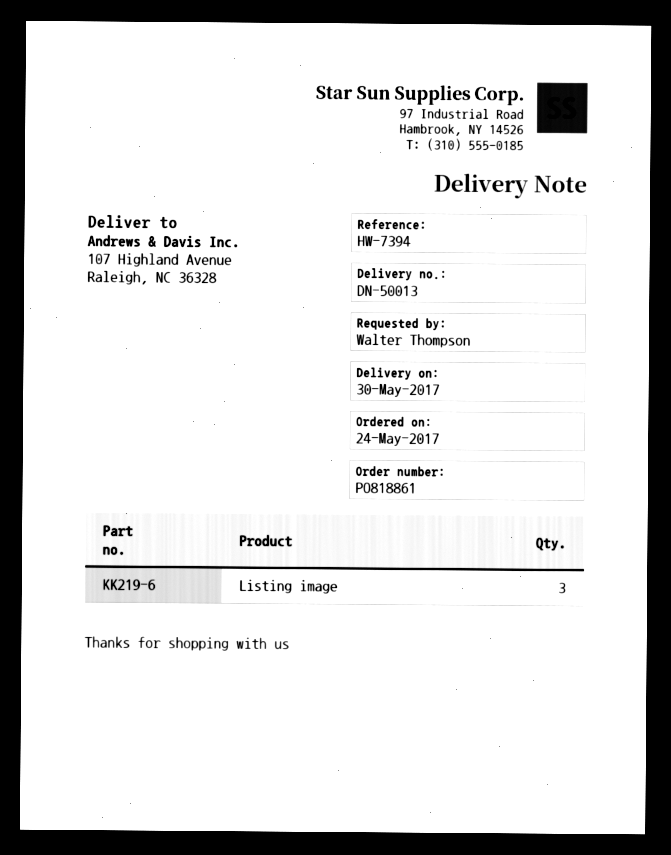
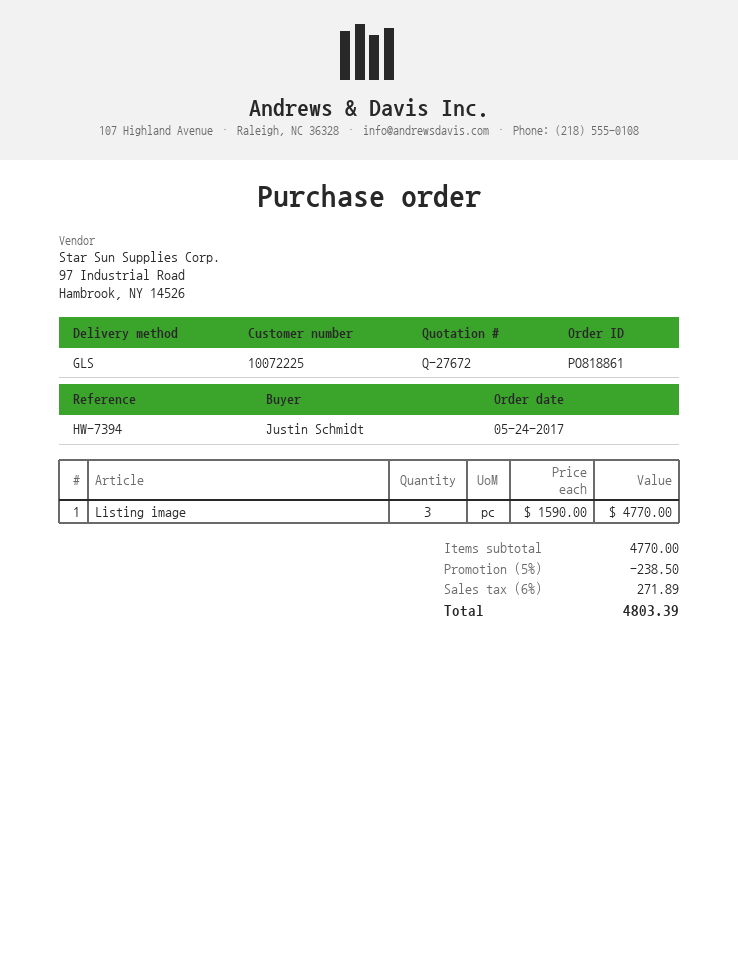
ordered by: Walter Thompson -> Justin Schmidt

